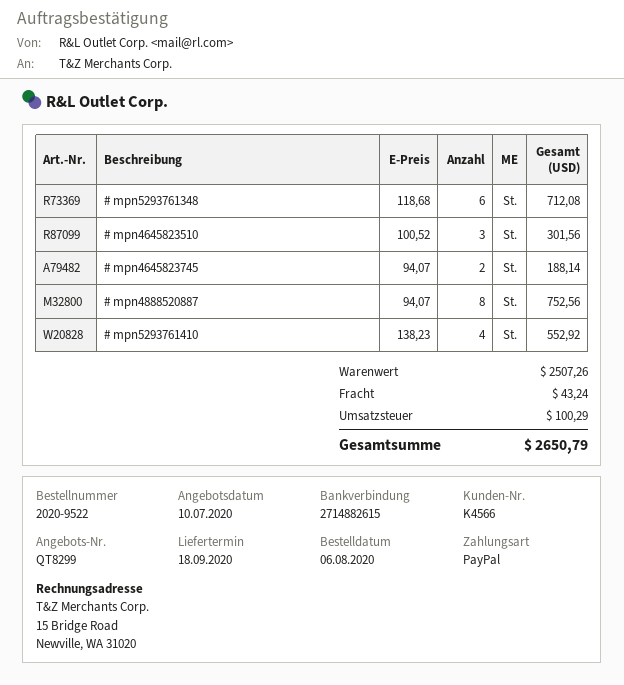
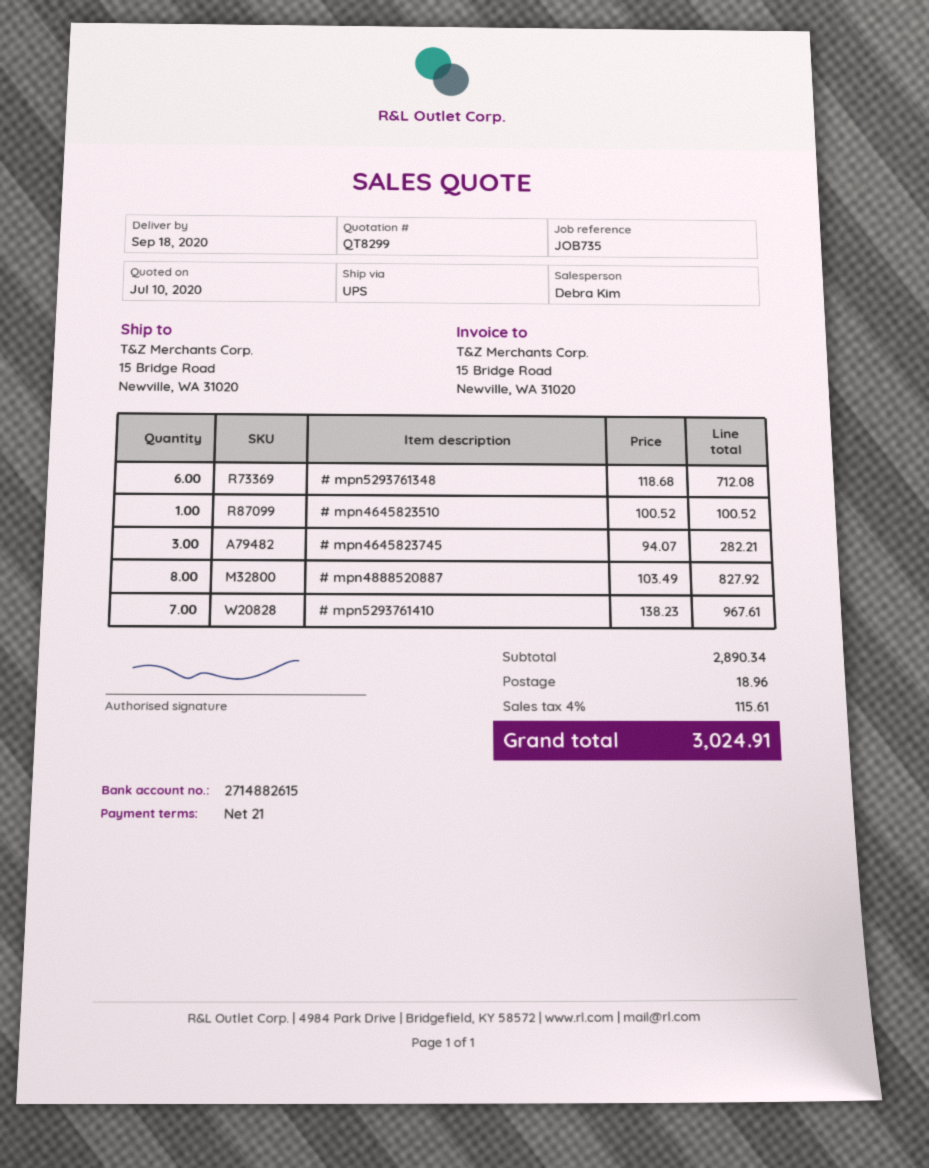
# mpn4645823510: 3 x 100.52 = 301.56 -> 1 x 100.52 = 100.52
# mpn4645823745: 2 x 94.07 = 188.14 -> 3 x 94.07 = 282.21
# mpn4888520887: 8 x 94.07 = 752.56 -> 8 x 103.49 = 827.92
# mpn5293761410: 4 x 138.23 = 552.92 -> 7 x 138.23 = 967.61
subtotal: 2507.26 -> 2890.34
shipping: 43.24 -> 18.96
tax: 100.29 -> 115.61
total: 2650.79 -> 3024.91

